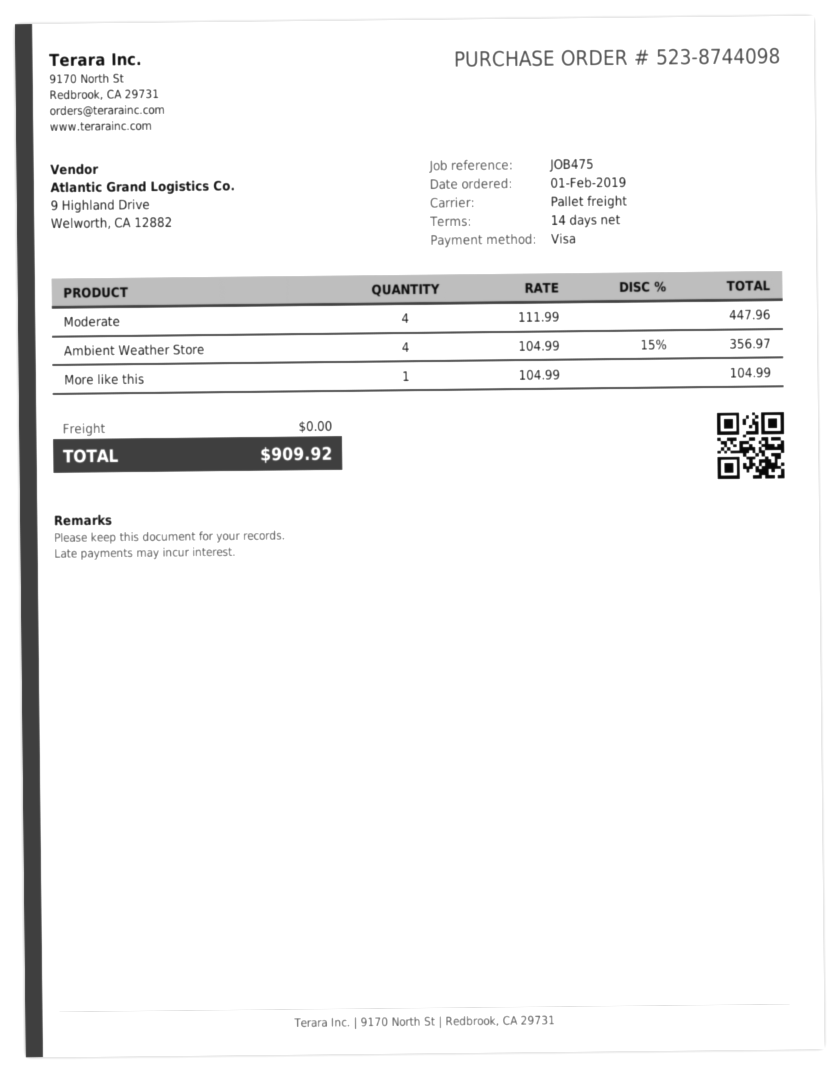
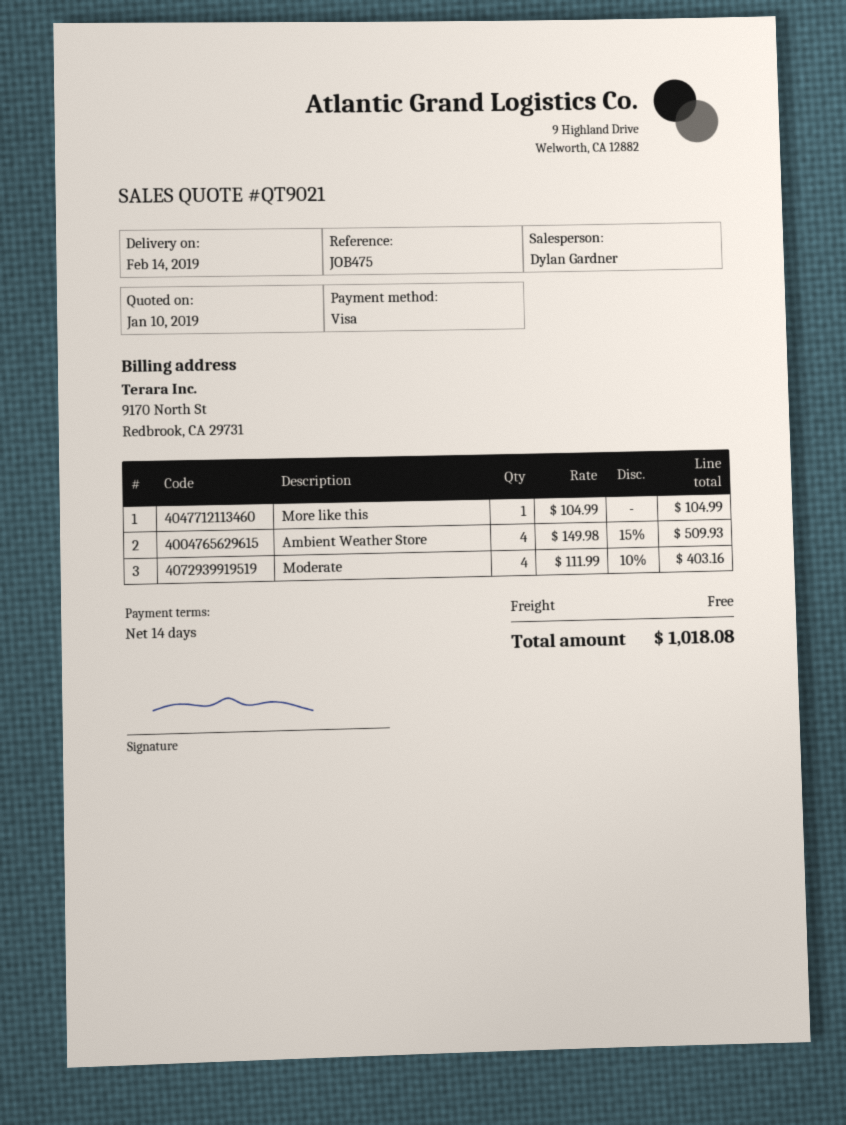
Moderate: 4 x 111.99 = 447.96 -> 4 x 111.99 - 10% = 403.16
Ambient Weather Store: 4 x 104.99 - 15% = 356.97 -> 4 x 149.98 - 15% = 509.93
total: 909.92 -> 1018.08

